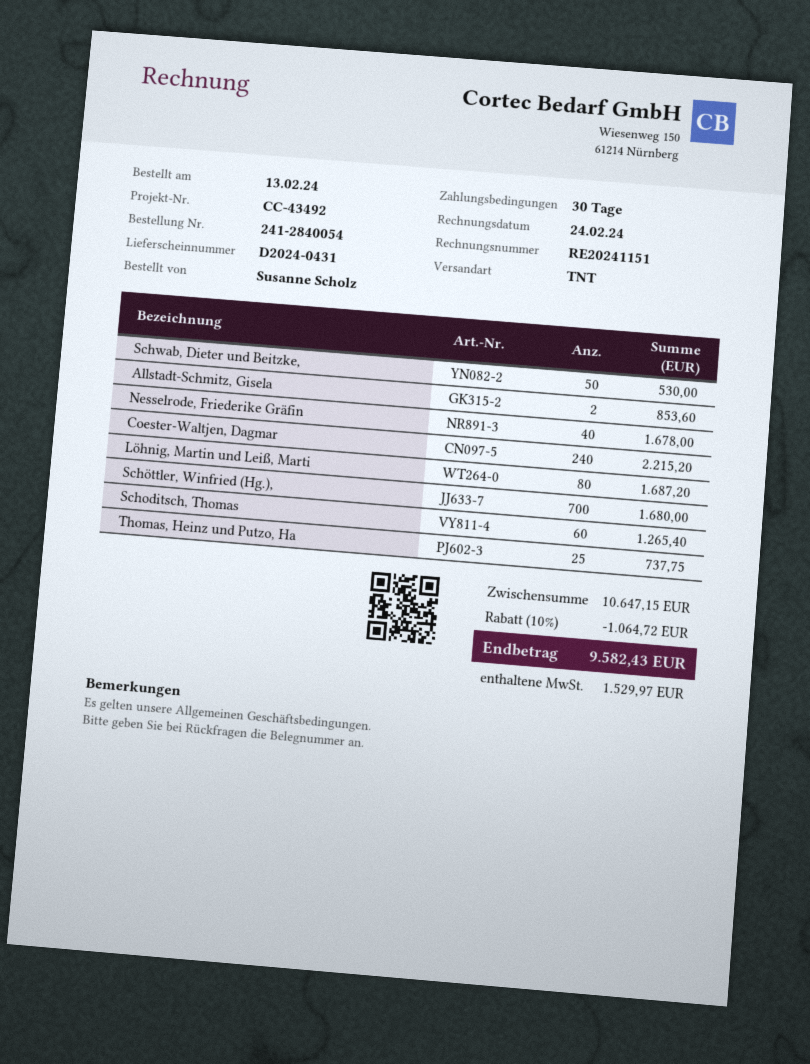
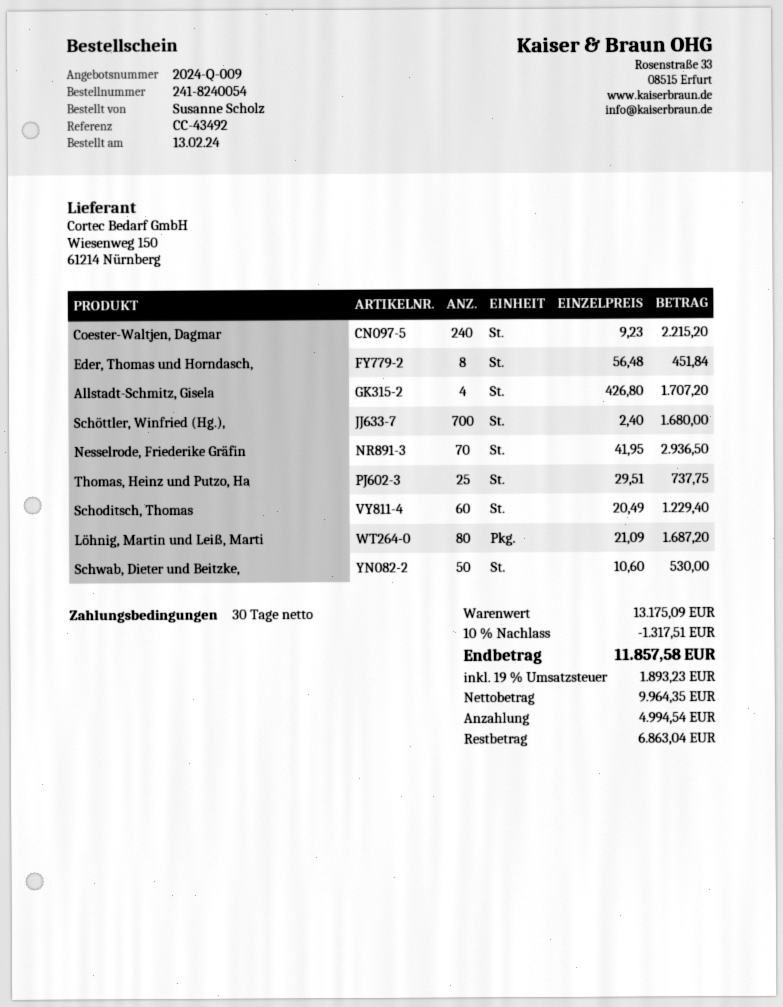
order number: 241-2840054 -> 241-8240054
Allstadt-Schmitz, Gisela: 2 for 853.60 -> 4 for 1707.20
Nesselrode, Friederike Gräfin: 40 for 1678.00 -> 70 for 2936.50
Schoditsch, Thomas: 60 for 1265.40 -> 60 for 1229.40
Eder, Thomas und Horndasch,: none -> 8 for 451.84
subtotal: 10647.15 -> 13175.09
discount: 10% = 1064.72 -> 10% = 1317.51
tax: 1529.97 -> 1893.23
total: 9582.43 -> 11857.58

